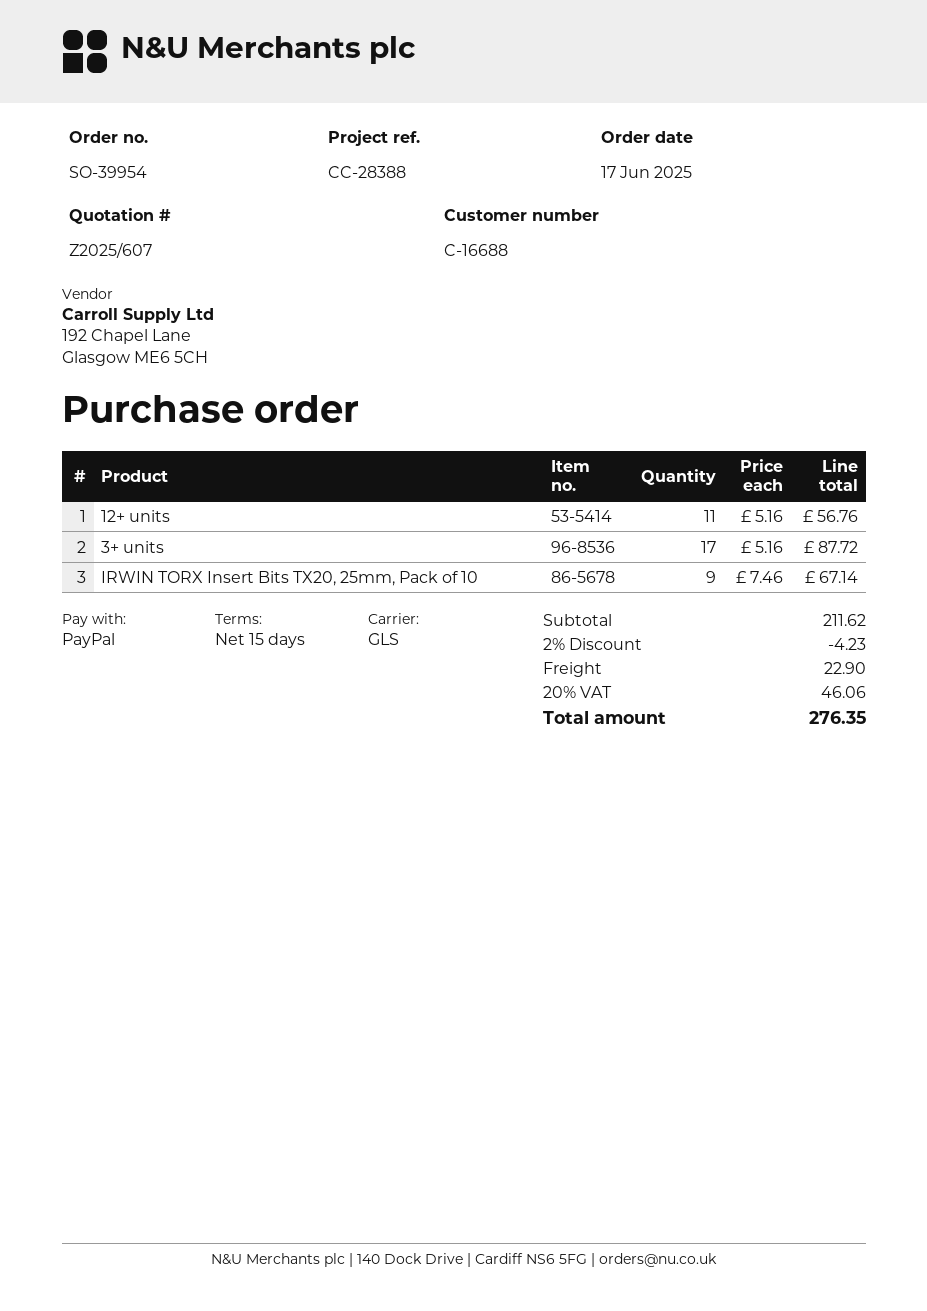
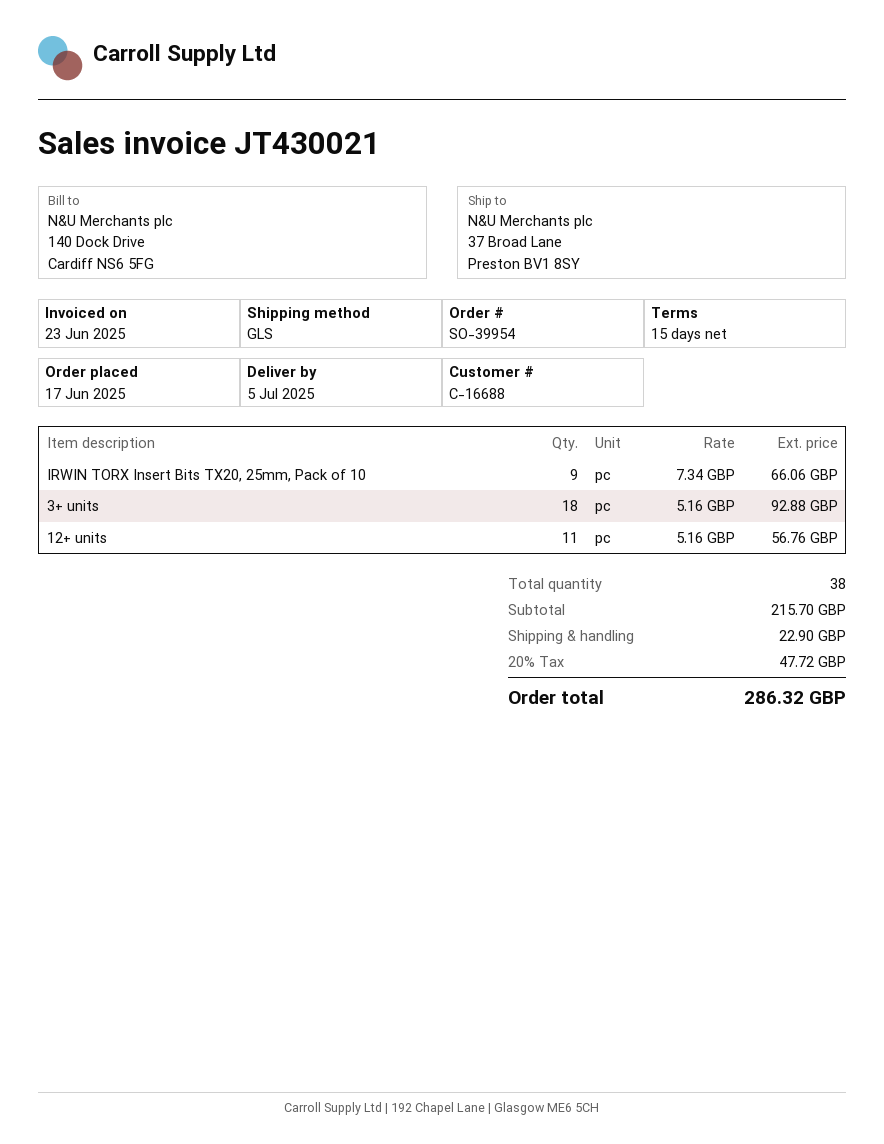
3+ units: 17 x 5.16 = 87.72 -> 18 x 5.16 = 92.88
IRWIN TORX Insert Bits TX20, 25mm, Pack of 10: 9 x 7.46 = 67.14 -> 9 x 7.34 = 66.06
subtotal: 211.62 -> 215.70
discount: 2% = 4.23 -> none
tax: 20% = 46.06 -> 20% = 47.72
total: 276.35 -> 286.32

